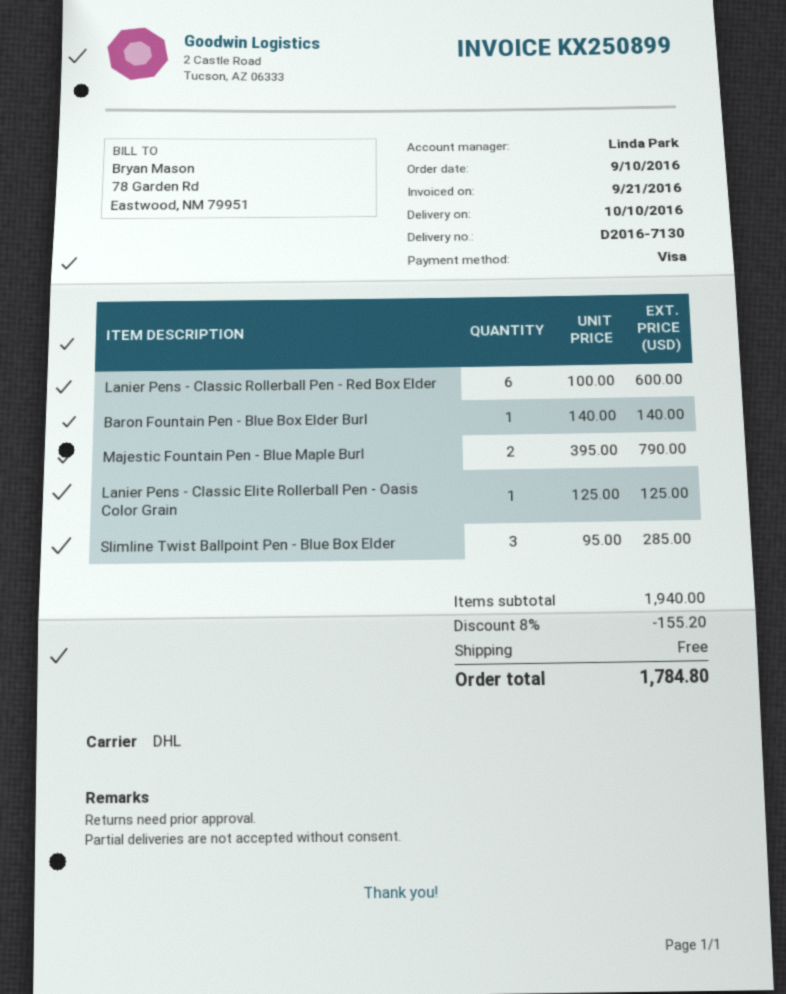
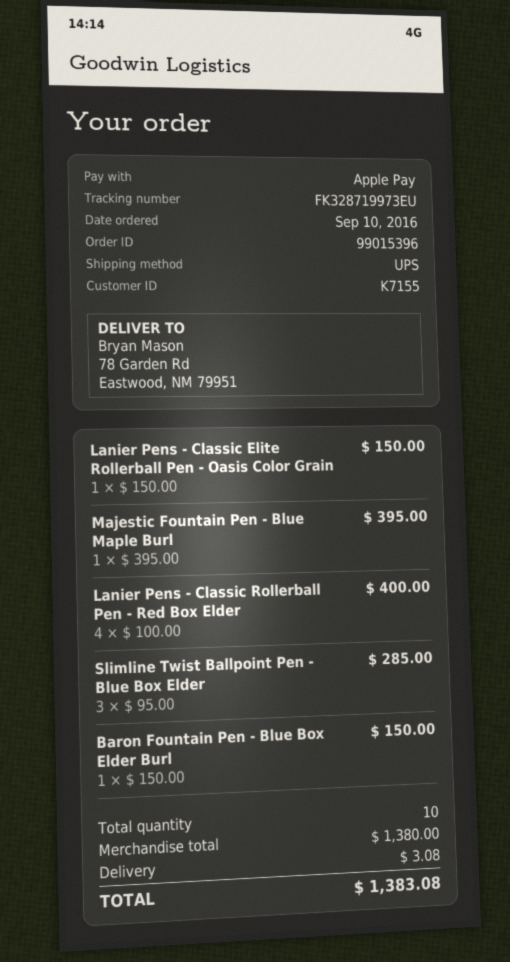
payment method: Visa -> Apple Pay
shipping method: DHL -> UPS
Lanier Pens - Classic Rollerball Pen - Red Box Elder: 6 x 100.00 = 600.00 -> 4 x 100.00 = 400.00
Baron Fountain Pen - Blue Box Elder Burl: 1 x 140.00 = 140.00 -> 1 x 150.00 = 150.00
Majestic Fountain Pen - Blue Maple Burl: 2 x 395.00 = 790.00 -> 1 x 395.00 = 395.00
Lanier Pens - Classic Elite Rollerball Pen - Oasis Color Grain: 1 x 125.00 = 125.00 -> 1 x 150.00 = 150.00
subtotal: 1940.00 -> 1380.00
discount: 8% = 155.20 -> none
shipping: 0.00 -> 3.08
total: 1784.80 -> 1383.08

